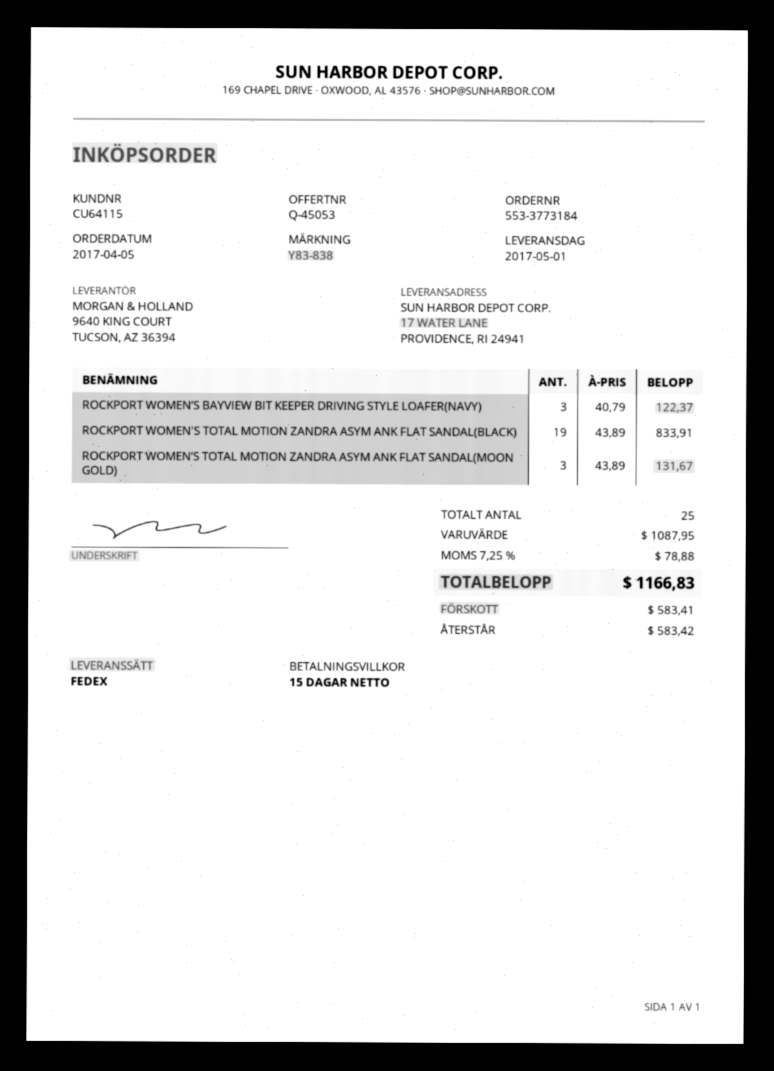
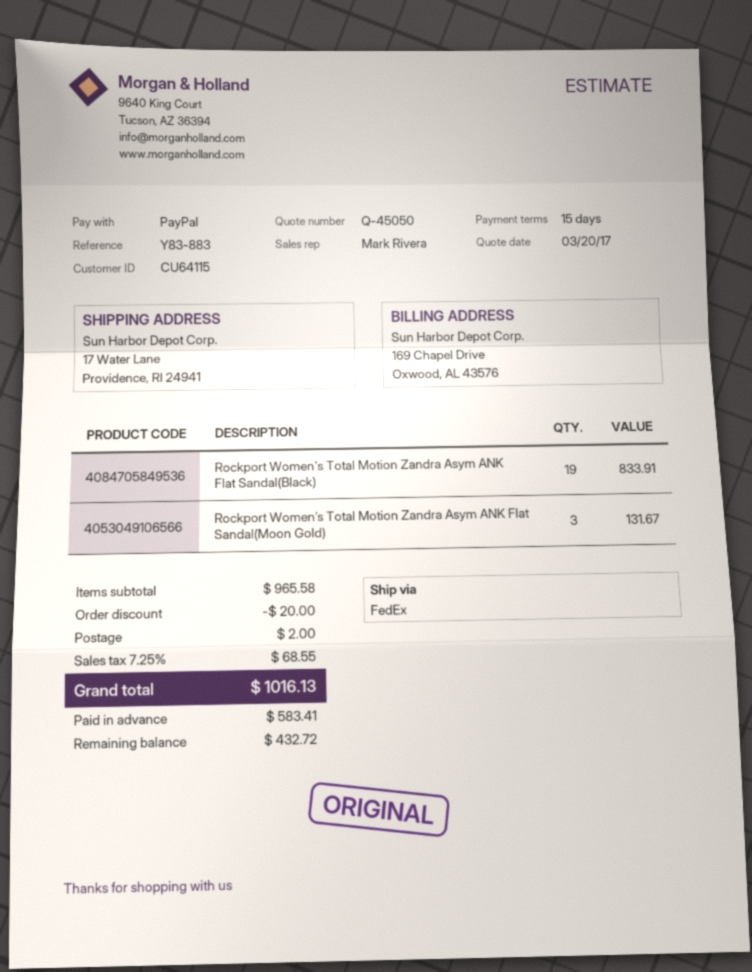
quote number: Q-45053 -> Q-45050
reference: Y83-838 -> Y83-883
ROCKPORT WOMEN’S BAYVIEW BIT KEEPER DRIVING STYLE LOAFER(NAVY): 3 for 122.37 -> none
subtotal: 1087.95 -> 965.58
discount: none -> 20.00
shipping: none -> 2.00
tax: 7.25% = 78.88 -> 7.25% = 68.55
total: 1166.83 -> 1016.13
balance: 583.42 -> 432.72

